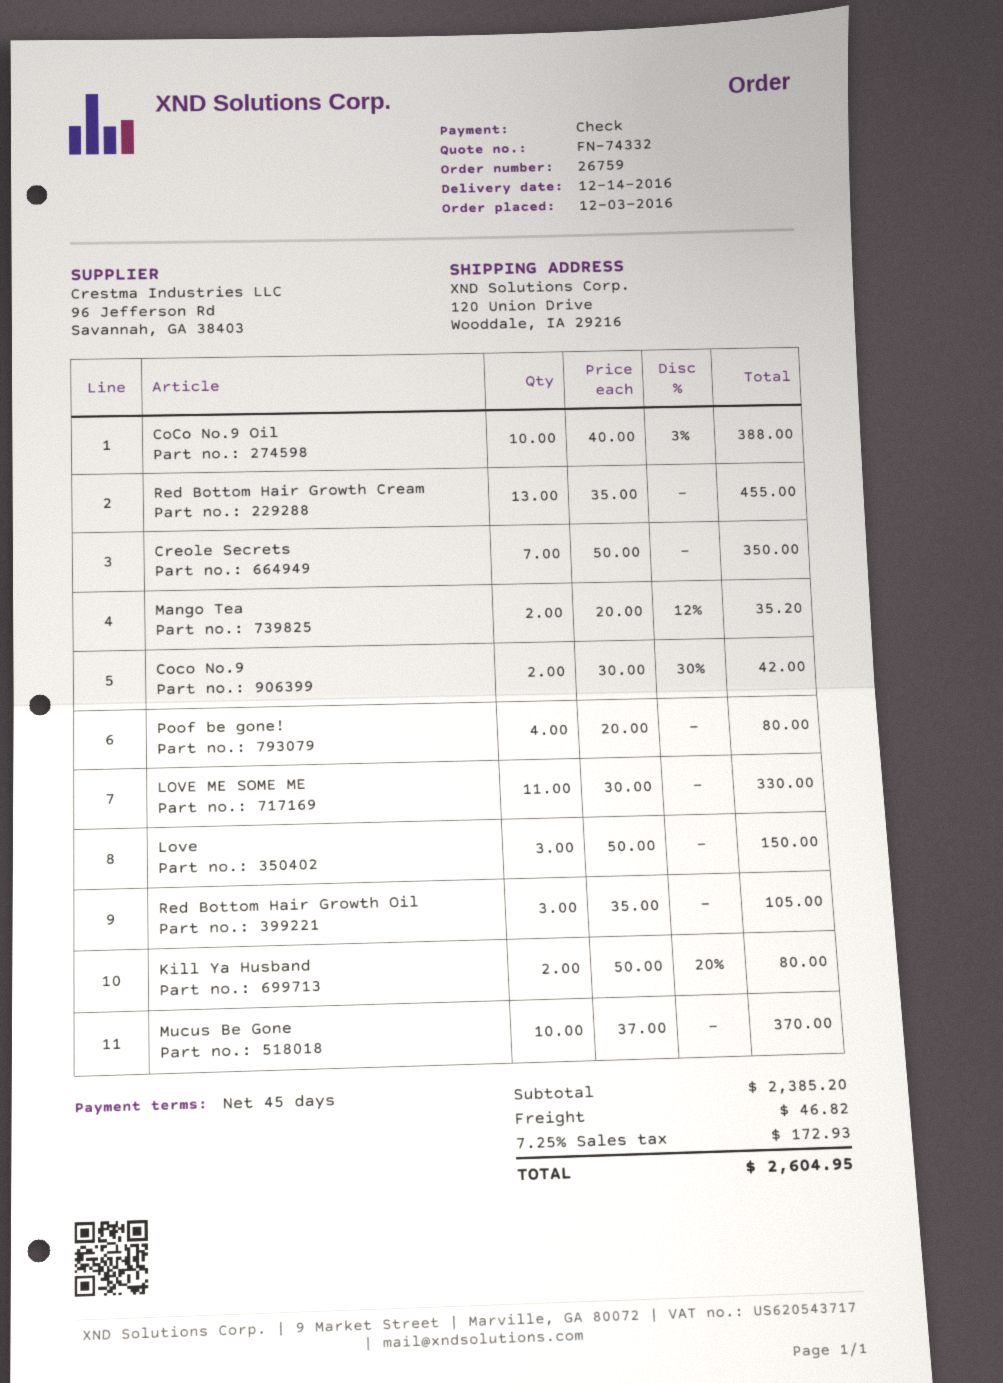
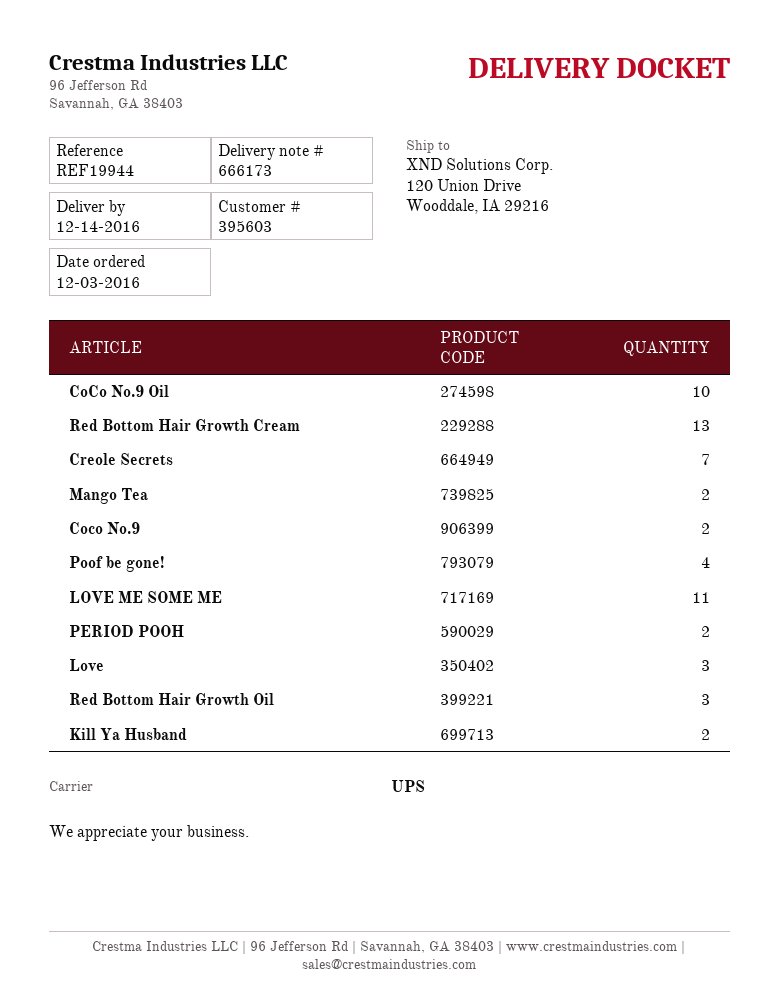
Mucus Be Gone: 10 -> none
PERIOD POOH: none -> 2

